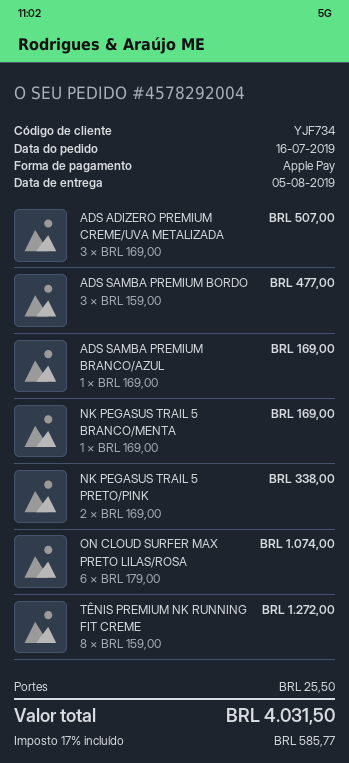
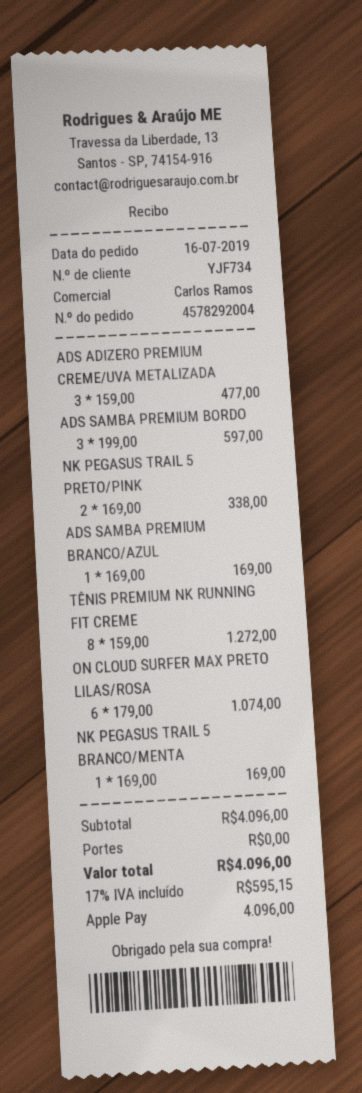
ADS ADIZERO PREMIUM CREME/UVA METALIZADA: 3 x 169.00 = 507.00 -> 3 x 159.00 = 477.00
ADS SAMBA PREMIUM BORDO: 3 x 159.00 = 477.00 -> 3 x 199.00 = 597.00
shipping: 25.50 -> 0.00
tax: 17% = 585.77 -> 17% = 595.15
total: 4031.50 -> 4096.00

